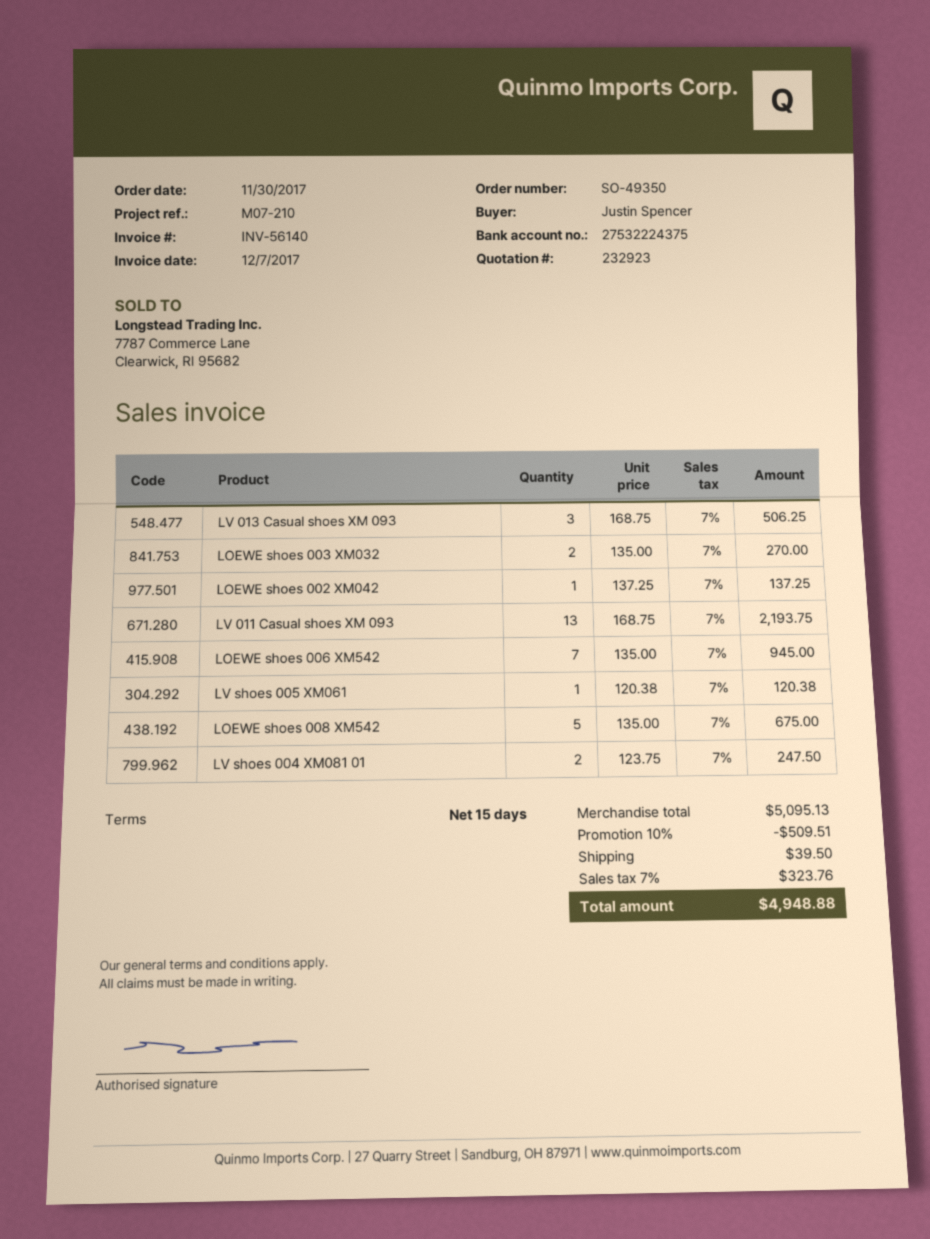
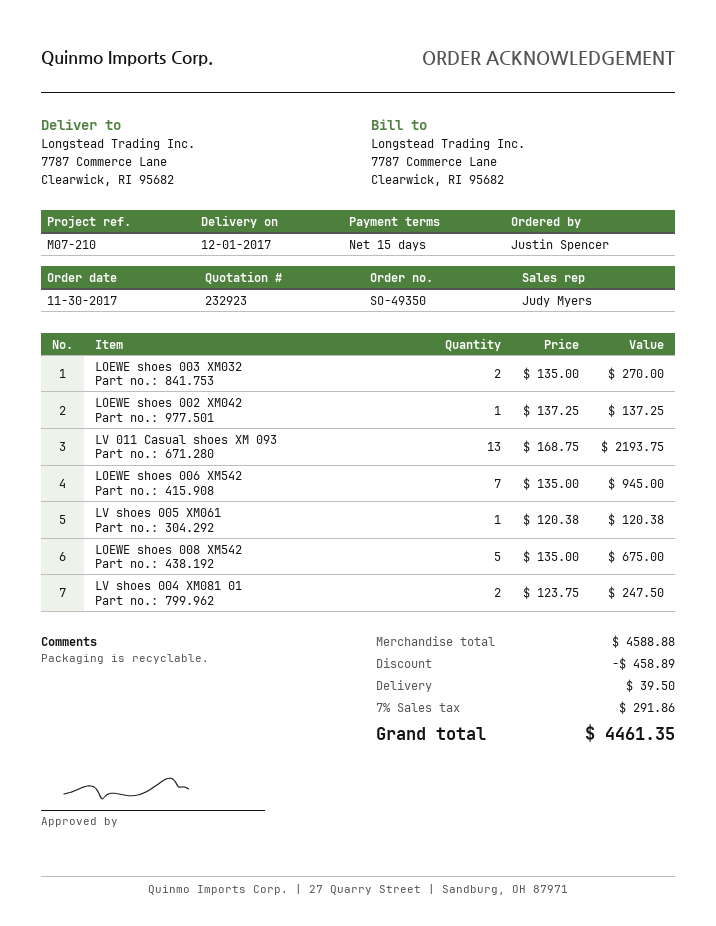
LV 013 Casual shoes XM 093: 3 x 168.75 = 506.25 -> none
subtotal: 5095.13 -> 4588.88
discount: 509.51 -> 458.89
tax: 7% = 323.76 -> 7% = 291.86
total: 4948.88 -> 4461.35

